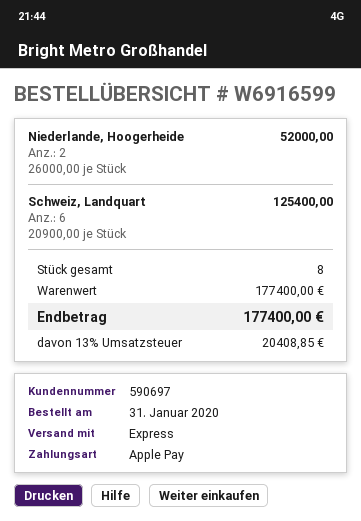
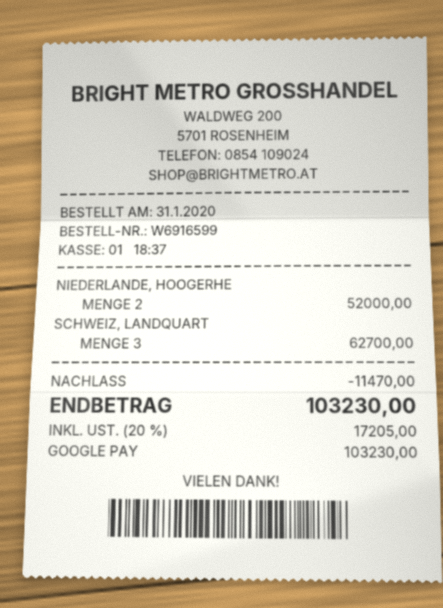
payment method: Apple Pay -> Google Pay
Schweiz, Landquart: 6 for 125400.00 -> 3 for 62700.00
discount: none -> 11470.00
tax: 13% = 20408.85 -> 20% = 17205.00
total: 177400.00 -> 103230.00

